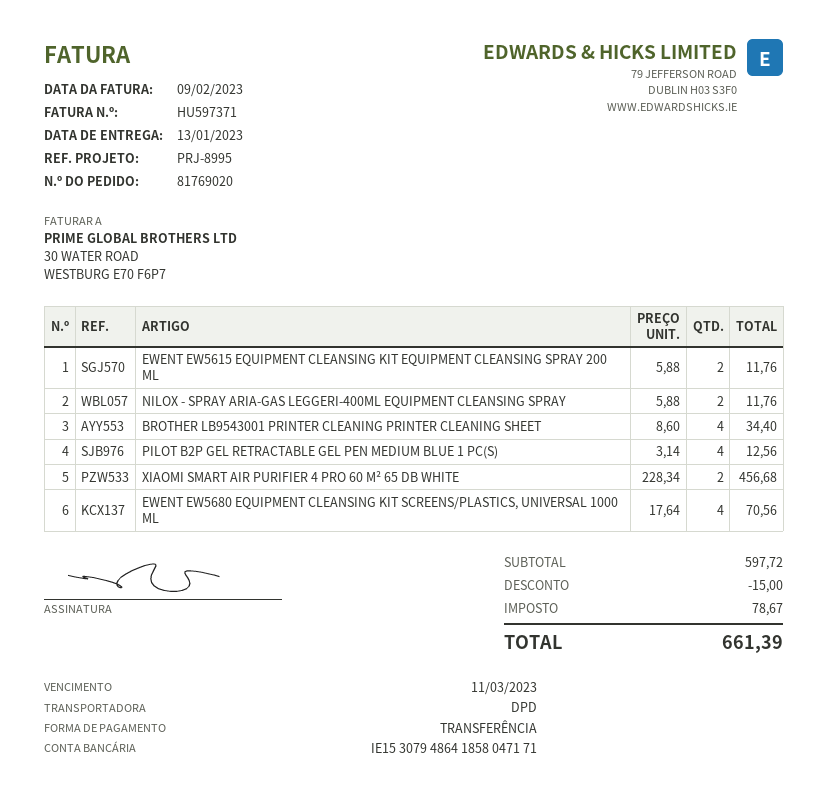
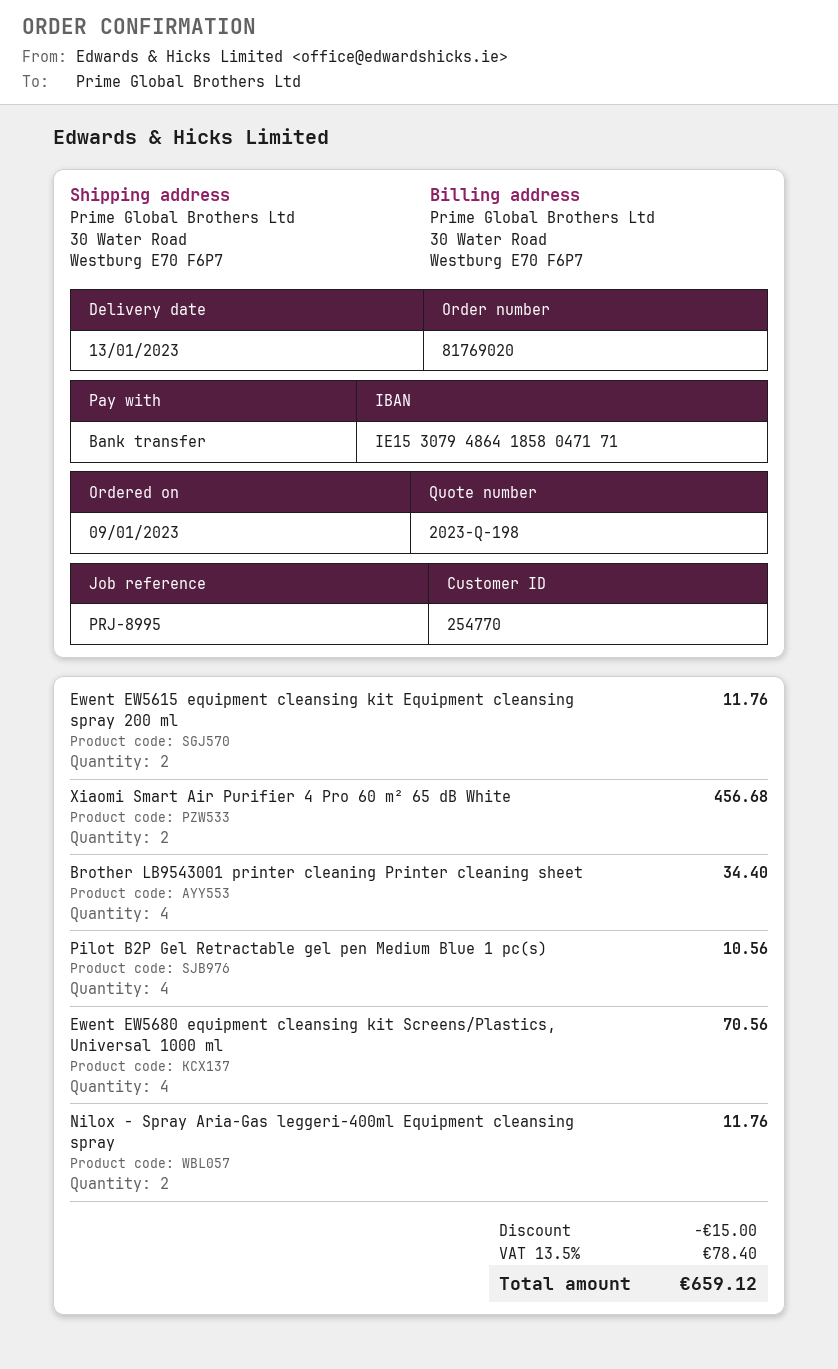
PILOT B2P GEL RETRACTABLE GEL PEN MEDIUM BLUE 1 PC(S): 4 for 12.56 -> 4 for 10.56
tax: 78.67 -> 78.40
total: 661.39 -> 659.12

